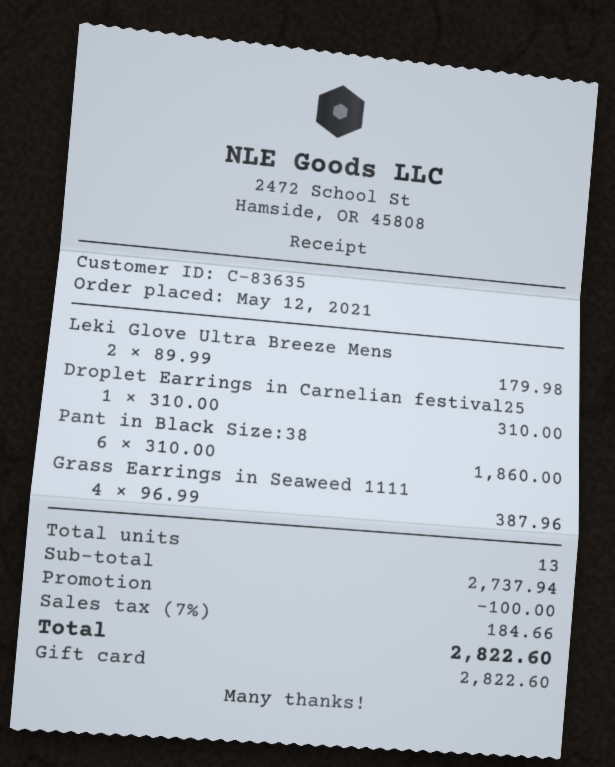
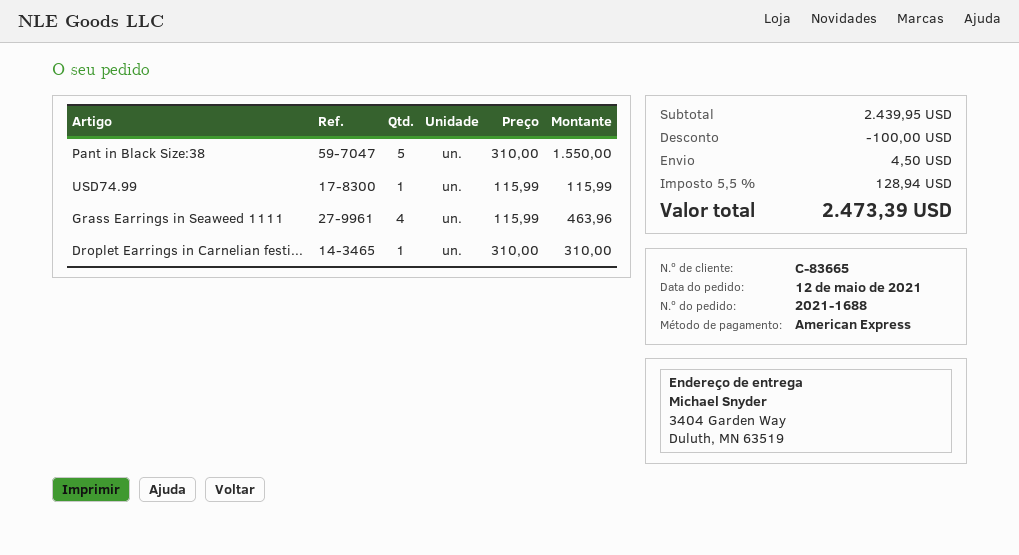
customer number: C-83635 -> C-83665
payment method: gift card -> American Express
Leki Glove Ultra Breeze Mens: 2 x 89.99 = 179.98 -> none
Pant in Black Size:38: 6 x 310.00 = 1860.00 -> 5 x 310.00 = 1550.00
Grass Earrings in Seaweed 1111: 4 x 96.99 = 387.96 -> 4 x 115.99 = 463.96
USD74.99: none -> 1 x 115.99 = 115.99
subtotal: 2737.94 -> 2439.95
shipping: none -> 4.50
tax: 7% = 184.66 -> 5.5% = 128.94
total: 2822.60 -> 2473.39

